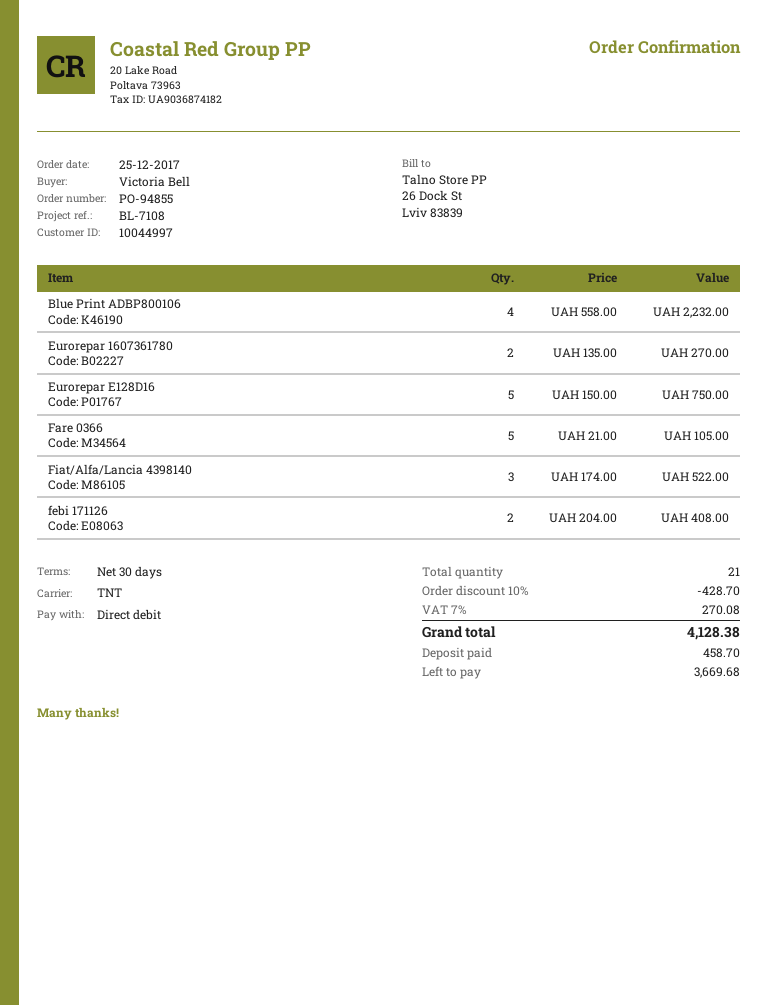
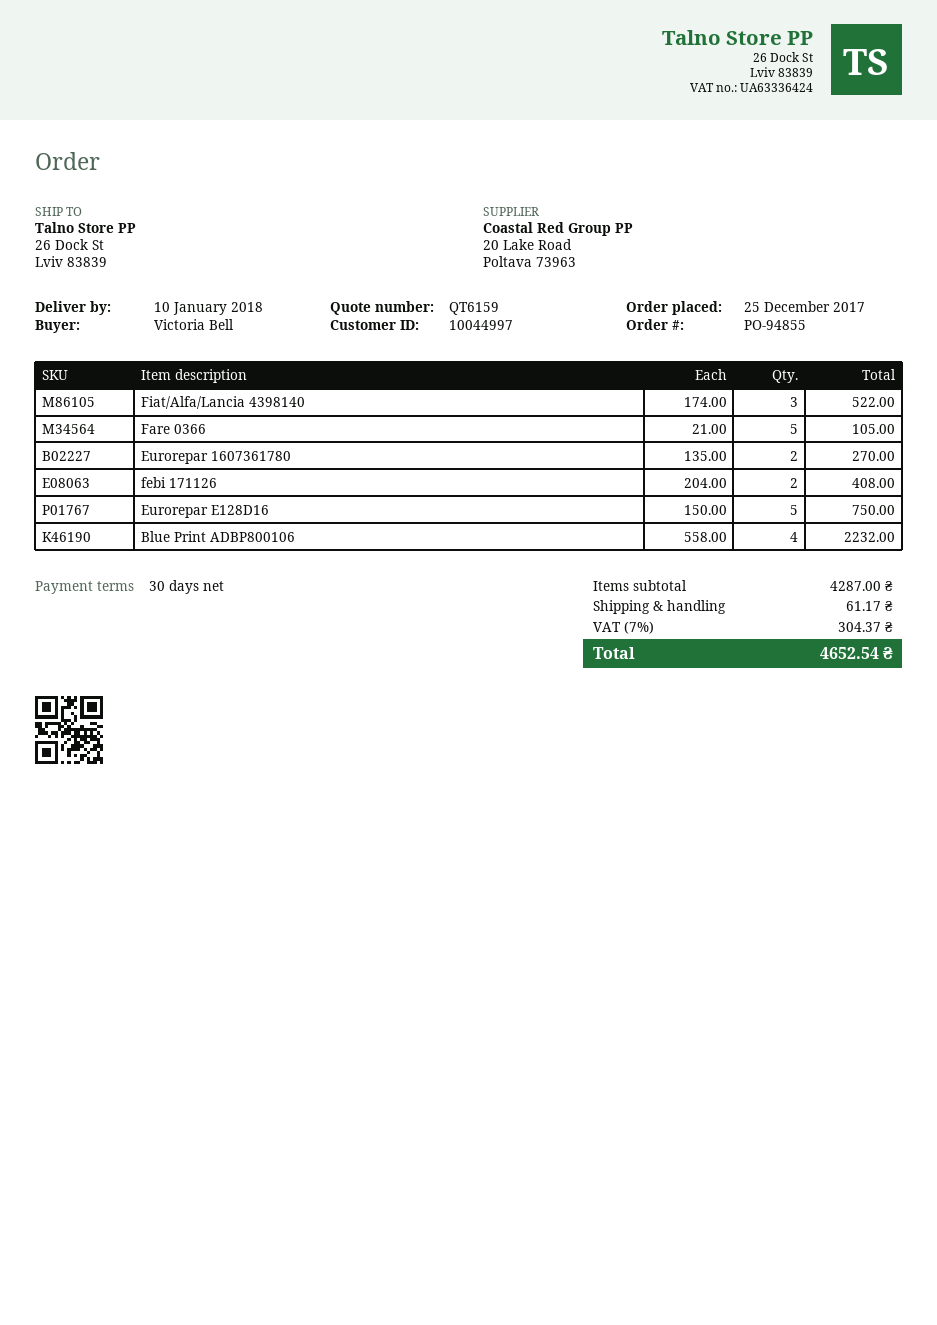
discount: 10% = 428.70 -> none
shipping: none -> 61.17
tax: 7% = 270.08 -> 7% = 304.37
total: 4128.38 -> 4652.54

